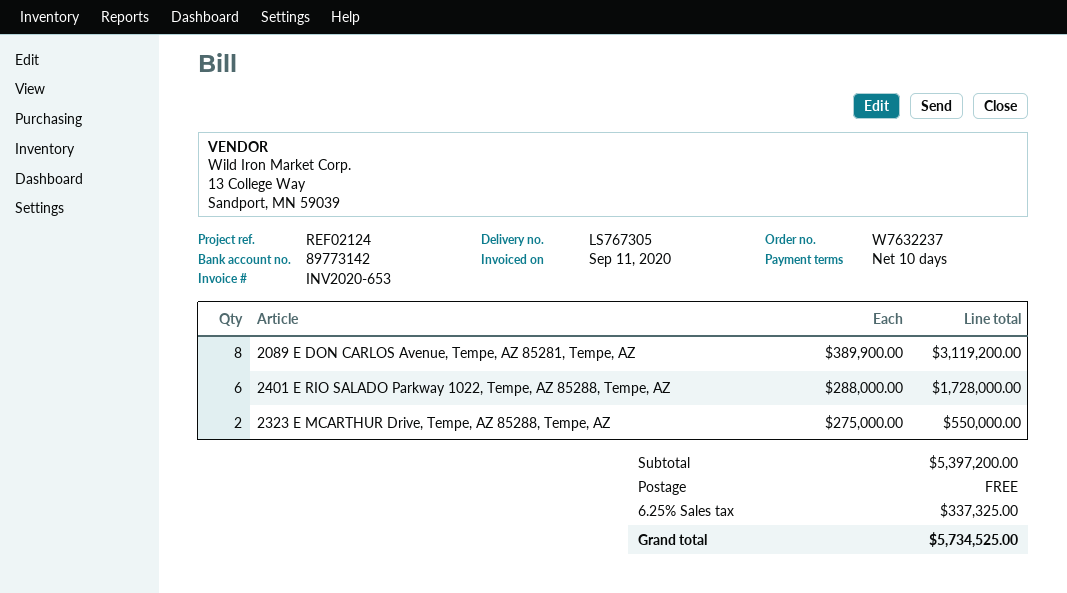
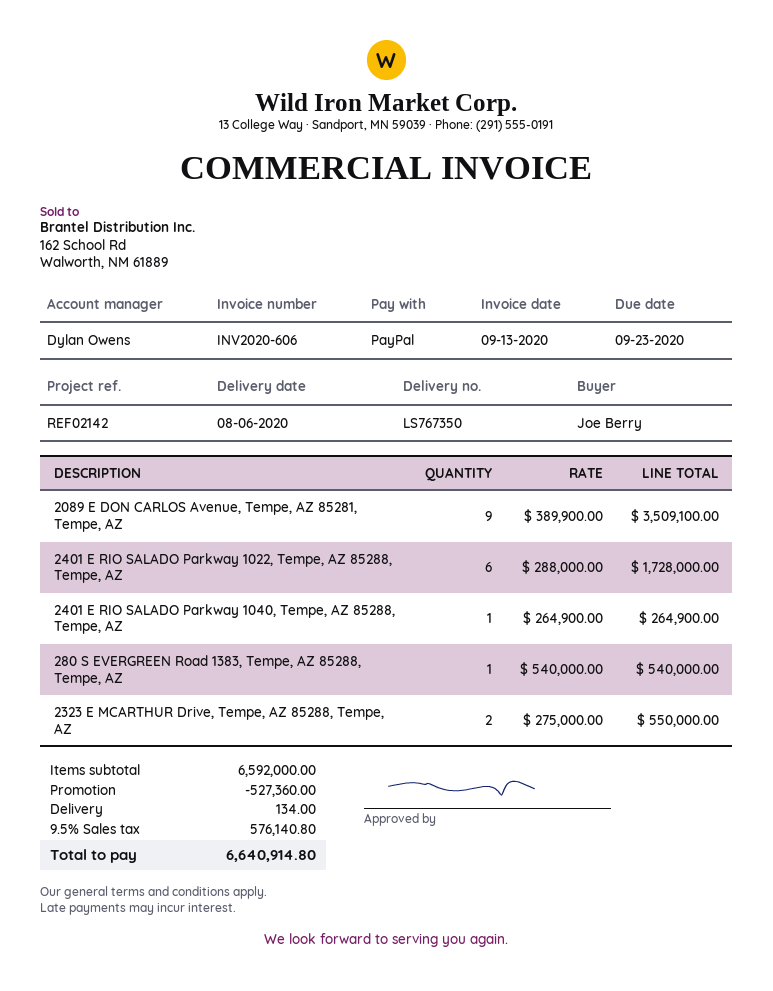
delivery note number: LS767305 -> LS767350
invoice number: INV2020-653 -> INV2020-606
invoice date: 2020-09-11 -> 2020-09-13
reference: REF02124 -> REF02142
2089 E DON CARLOS Avenue, Tempe, AZ 85281, Tempe, AZ: 8 x 389900.00 = 3119200.00 -> 9 x 389900.00 = 3509100.00
2401 E RIO SALADO Parkway 1040, Tempe, AZ 85288, Tempe, AZ: none -> 1 x 264900.00 = 264900.00
280 S EVERGREEN Road 1383, Tempe, AZ 85288, Tempe, AZ: none -> 1 x 540000.00 = 540000.00
subtotal: 5397200.00 -> 6592000.00
discount: none -> 527360.00
shipping: 0.00 -> 134.00
tax: 6.25% = 337325.00 -> 9.5% = 576140.80
total: 5734525.00 -> 6640914.80

